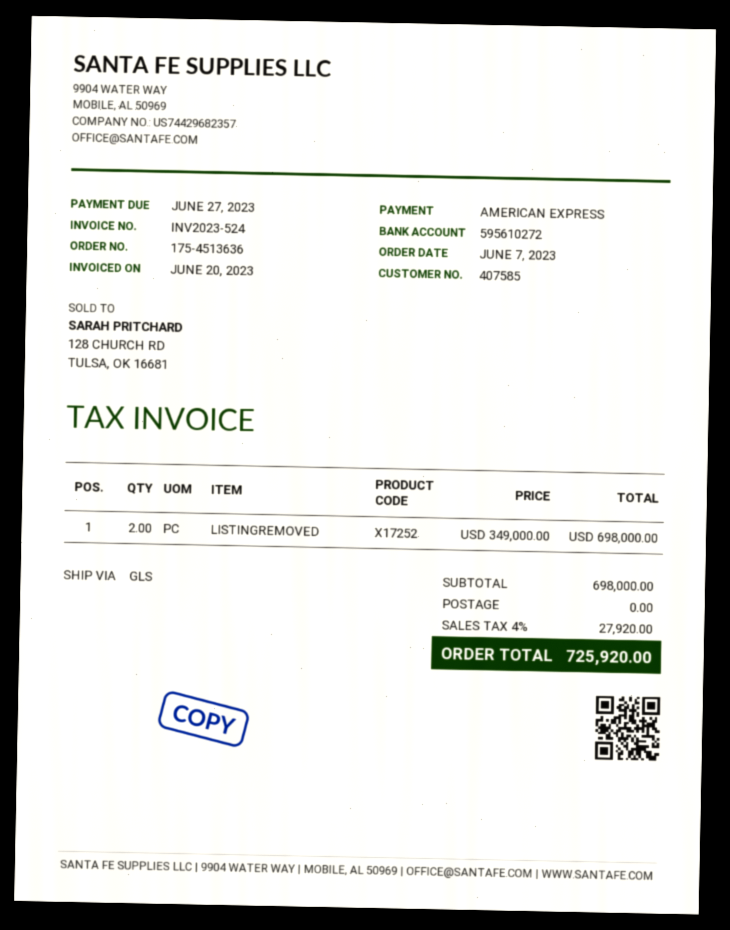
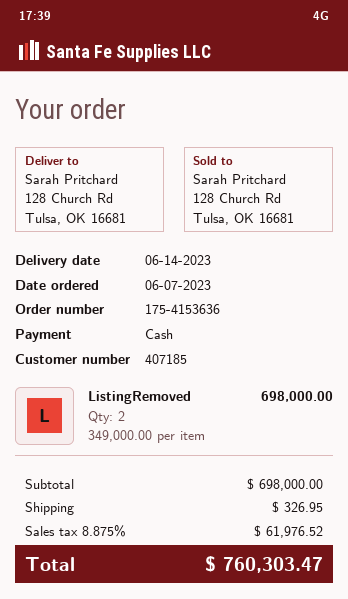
order number: 175-4513636 -> 175-4153636
customer number: 407585 -> 407185
payment method: American Express -> cash
shipping: 0.00 -> 326.95
tax: 4% = 27920.00 -> 8.875% = 61976.52
total: 725920.00 -> 760303.47

